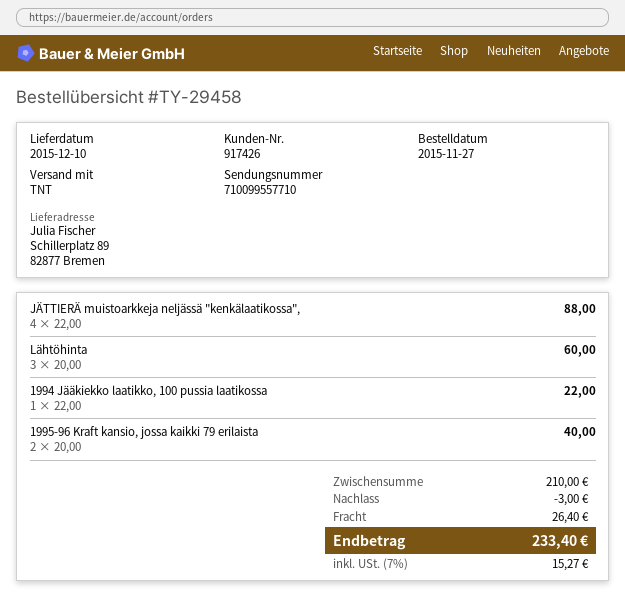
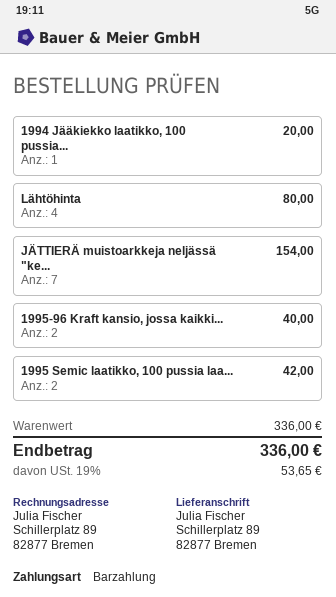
JÄTTIERÄ muistoarkkeja neljässä "kenkälaatikossa",: 4 for 88.00 -> 7 for 154.00
Lähtöhinta: 3 for 60.00 -> 4 for 80.00
1994 Jääkiekko laatikko, 100 pussia laatikossa: 1 for 22.00 -> 1 for 20.00
1995 Semic laatikko, 100 pussia laa...: none -> 2 for 42.00
subtotal: 210.00 -> 336.00
discount: 3.00 -> none
shipping: 26.40 -> none
tax: 7% = 15.27 -> 19% = 53.65
total: 233.40 -> 336.00

